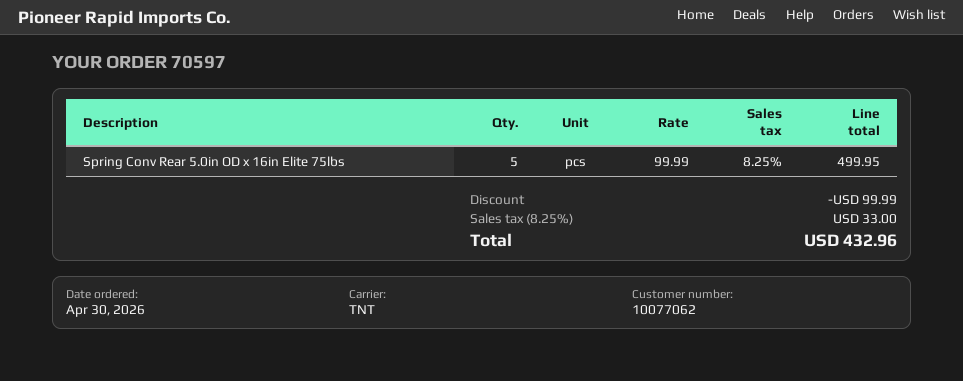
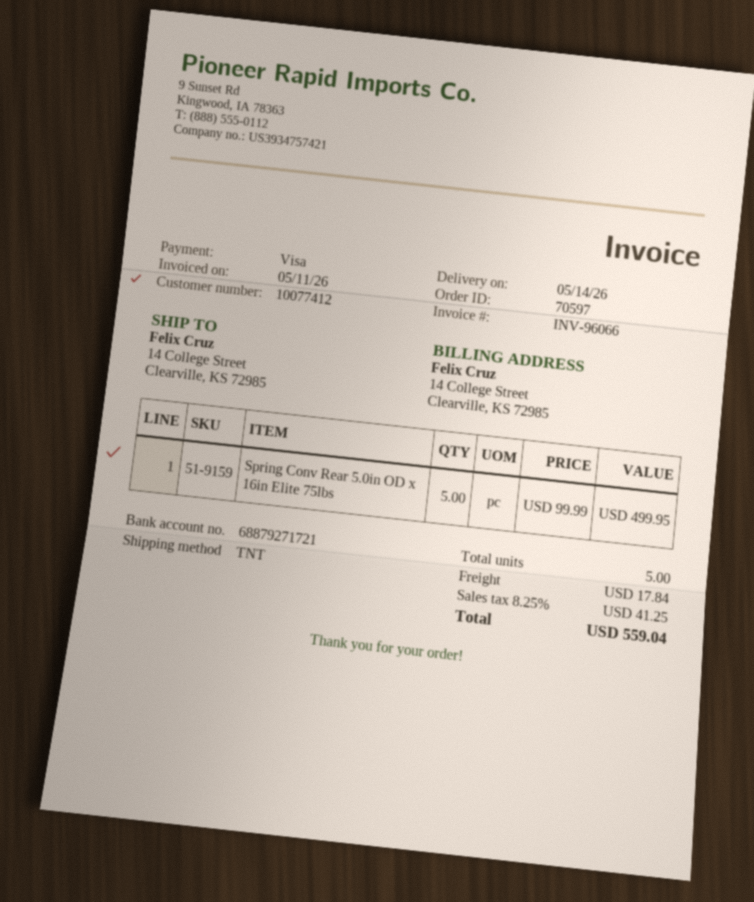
customer number: 10077062 -> 10077412
discount: 99.99 -> none
shipping: none -> 17.84
tax: 8.25% = 33.00 -> 8.25% = 41.25
total: 432.96 -> 559.04

